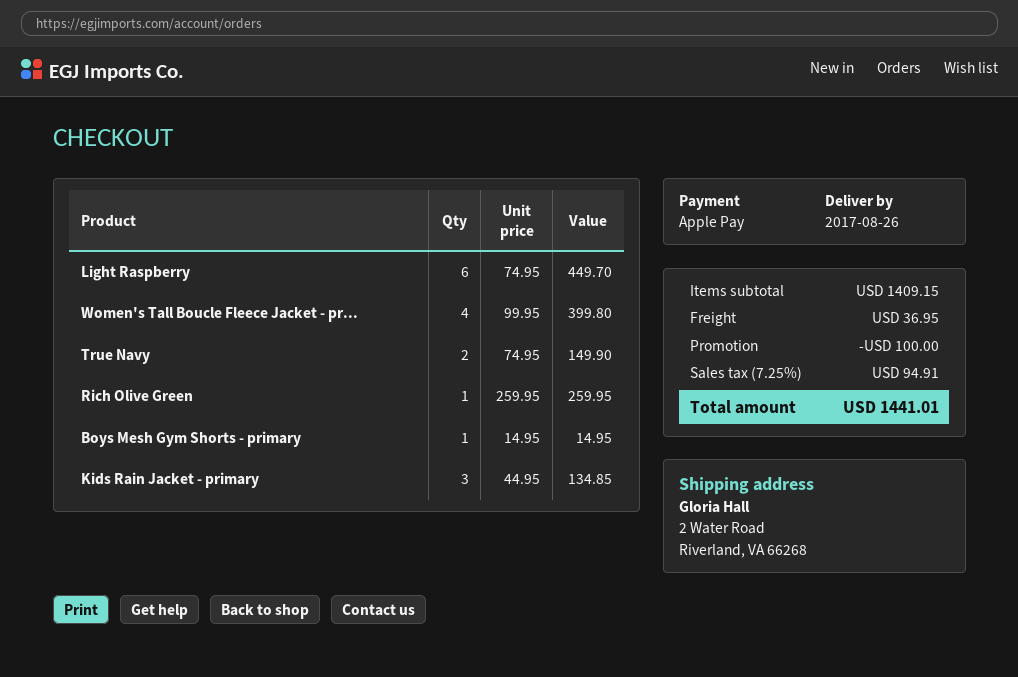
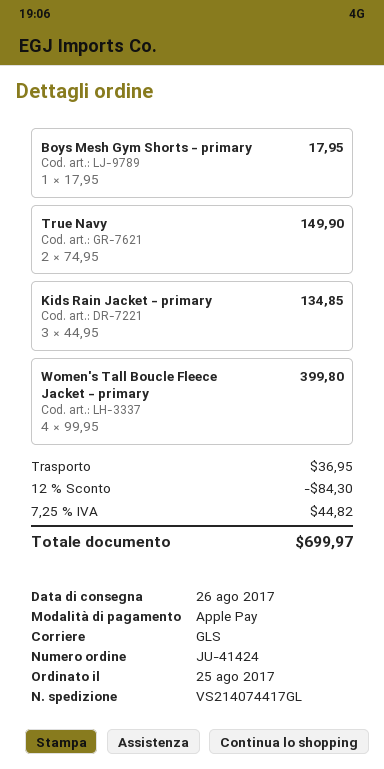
Light Raspberry: 6 x 74.95 = 449.70 -> none
Rich Olive Green: 1 x 259.95 = 259.95 -> none
Boys Mesh Gym Shorts - primary: 1 x 14.95 = 14.95 -> 1 x 17.95 = 17.95
discount: 100.00 -> 84.30
tax: 7.25% = 94.91 -> 7.25% = 44.82
total: 1441.01 -> 699.97

